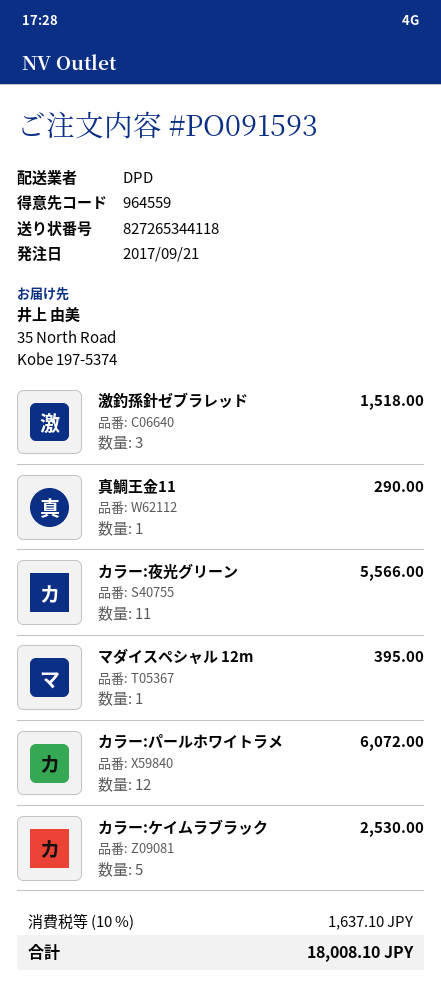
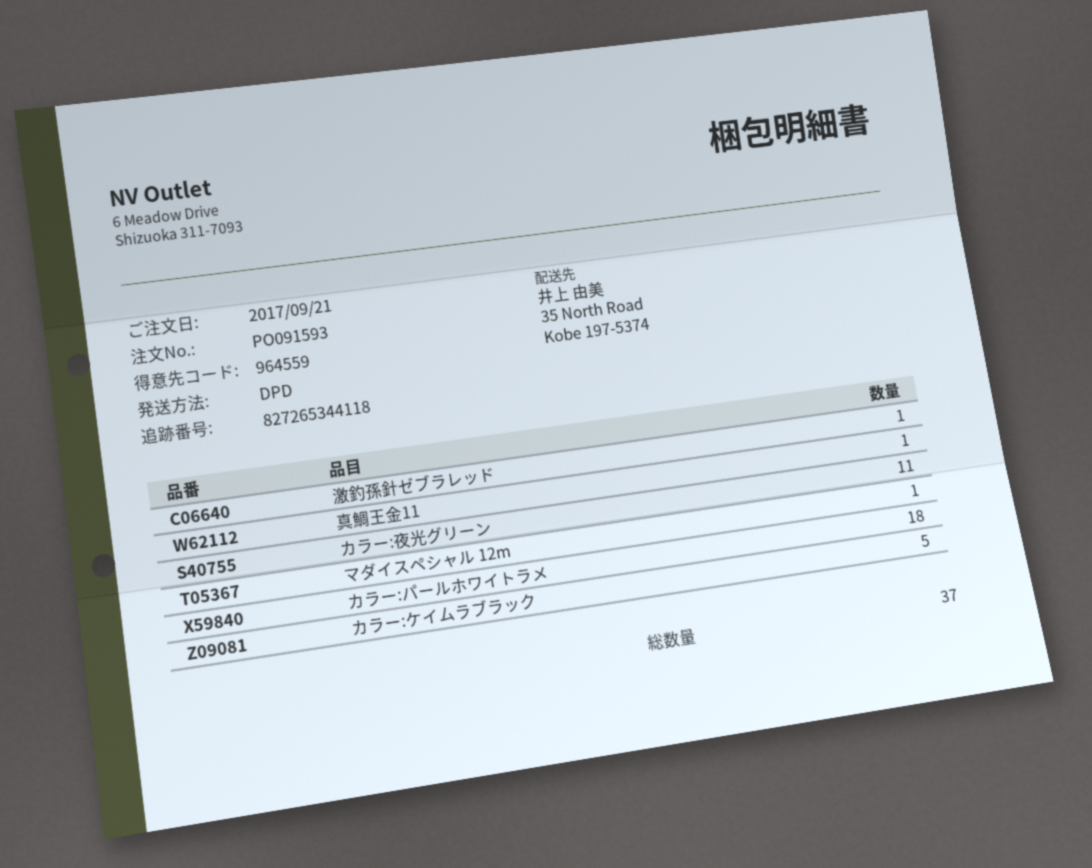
激釣孫針ゼブラレッド: 3 -> 1
カラー:パールホワイトラメ: 12 -> 18

